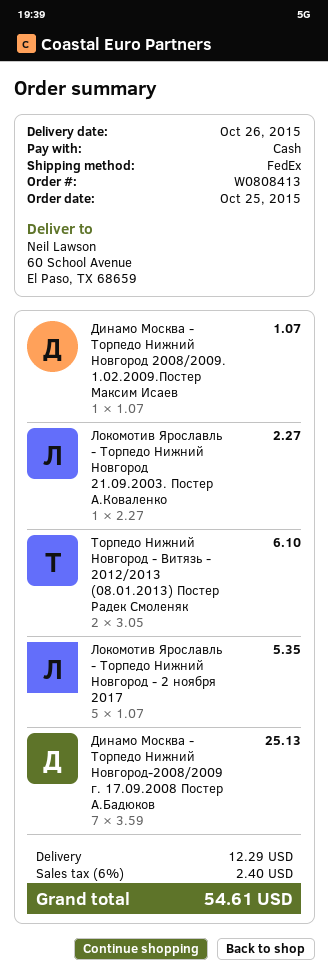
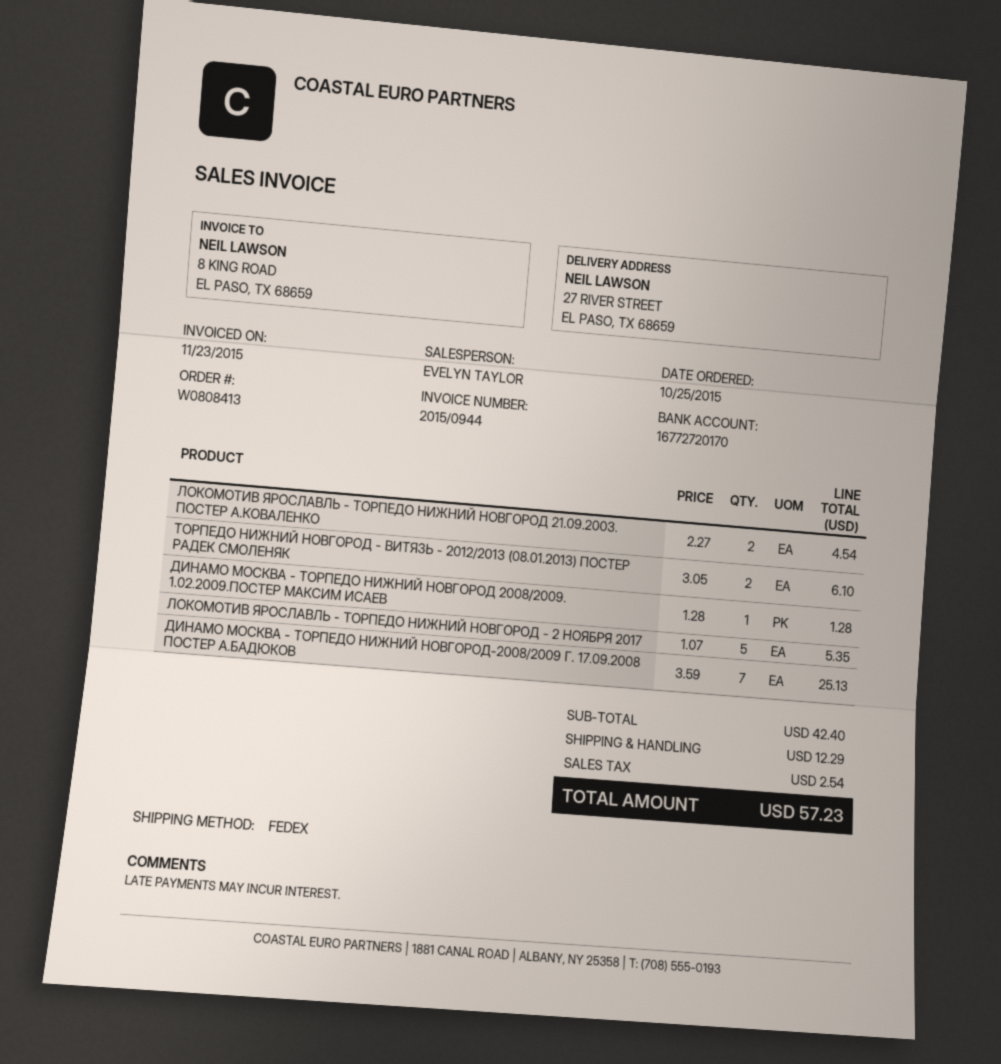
ship to: 60 School Avenue, El Paso, TX 68659 -> 27 RIVER STREET, EL PASO, TX 68659
Динамо Москва - Торпедо Нижний Новгород 2008/2009. 1.02.2009.Постер Максим Исаев: 1 x 1.07 = 1.07 -> 1 x 1.28 = 1.28
Локомотив Ярославль - Торпедо Нижний Новгород 21.09.2003. Постер А.Коваленко: 1 x 2.27 = 2.27 -> 2 x 2.27 = 4.54
tax: 2.40 -> 2.54
total: 54.61 -> 57.23

